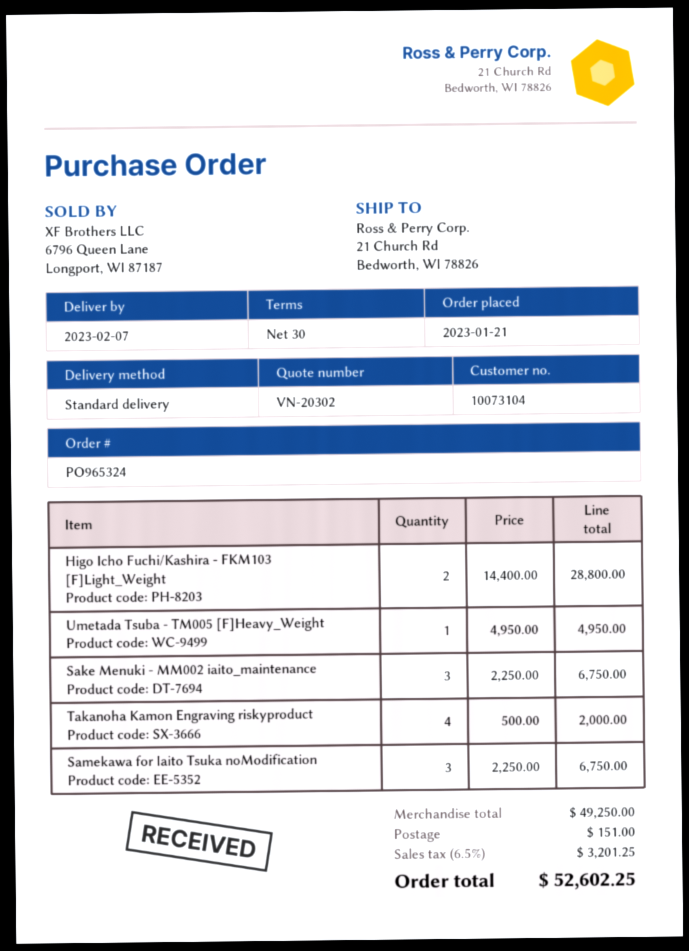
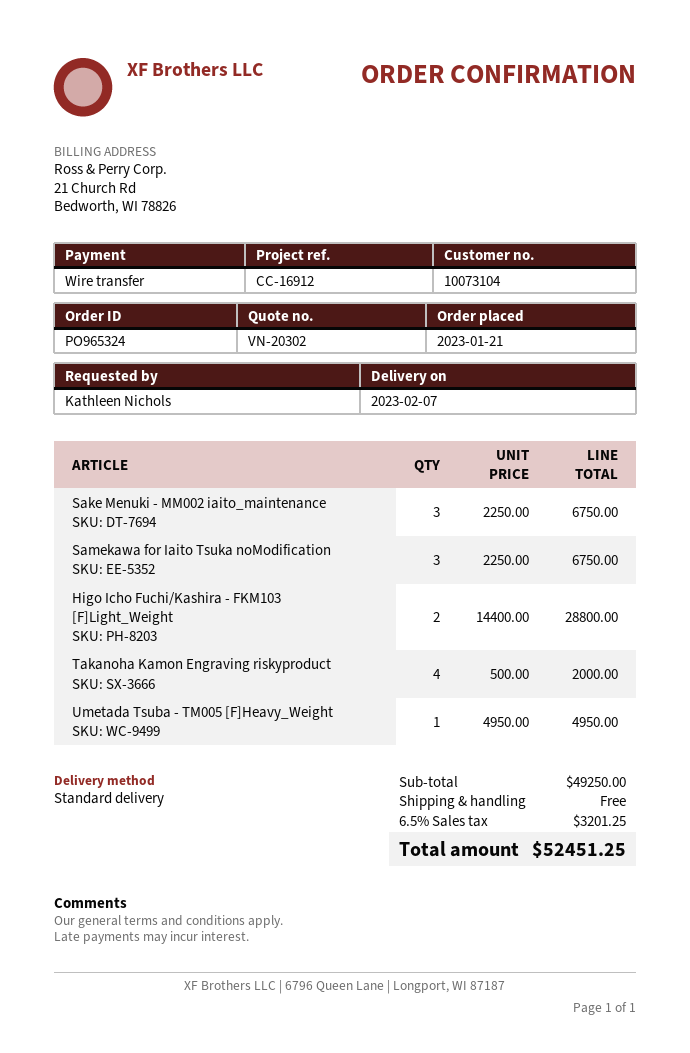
shipping: 151.00 -> 0.00
total: 52602.25 -> 52451.25

